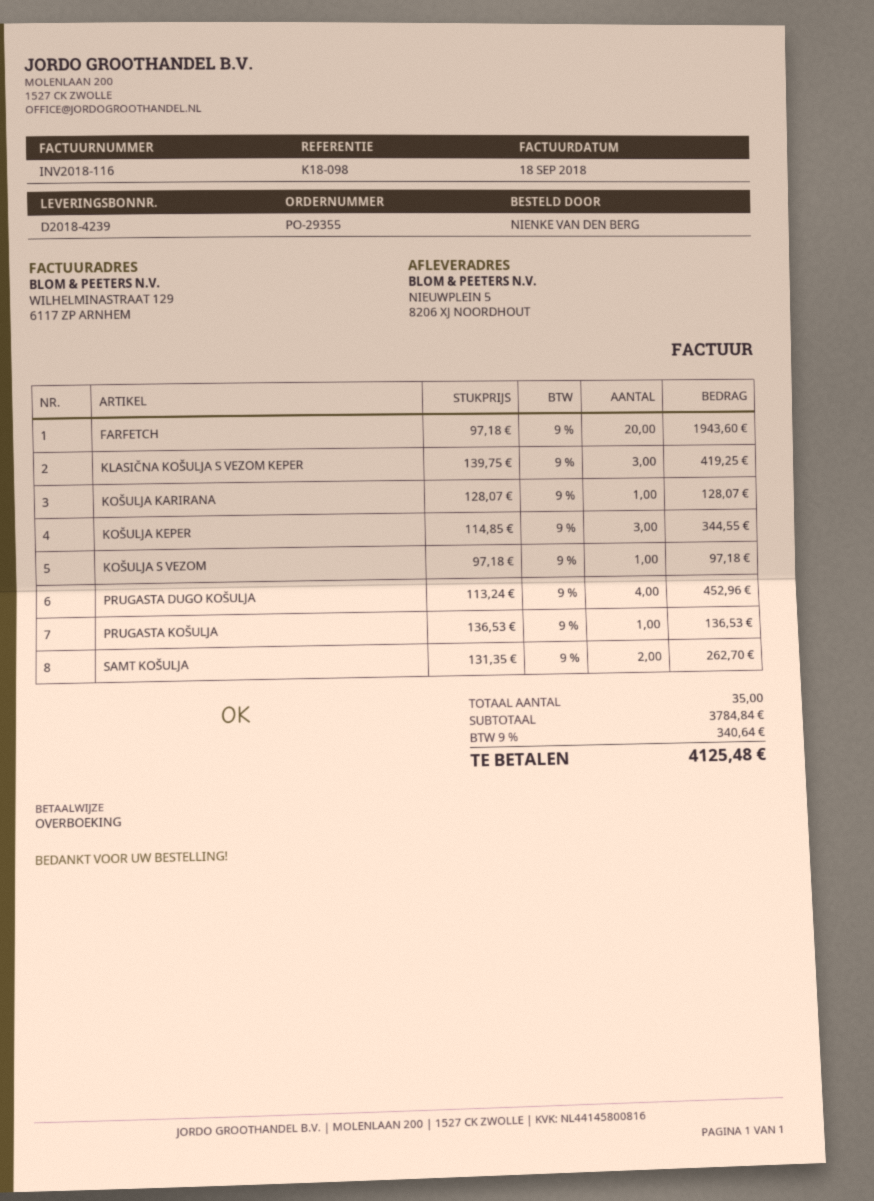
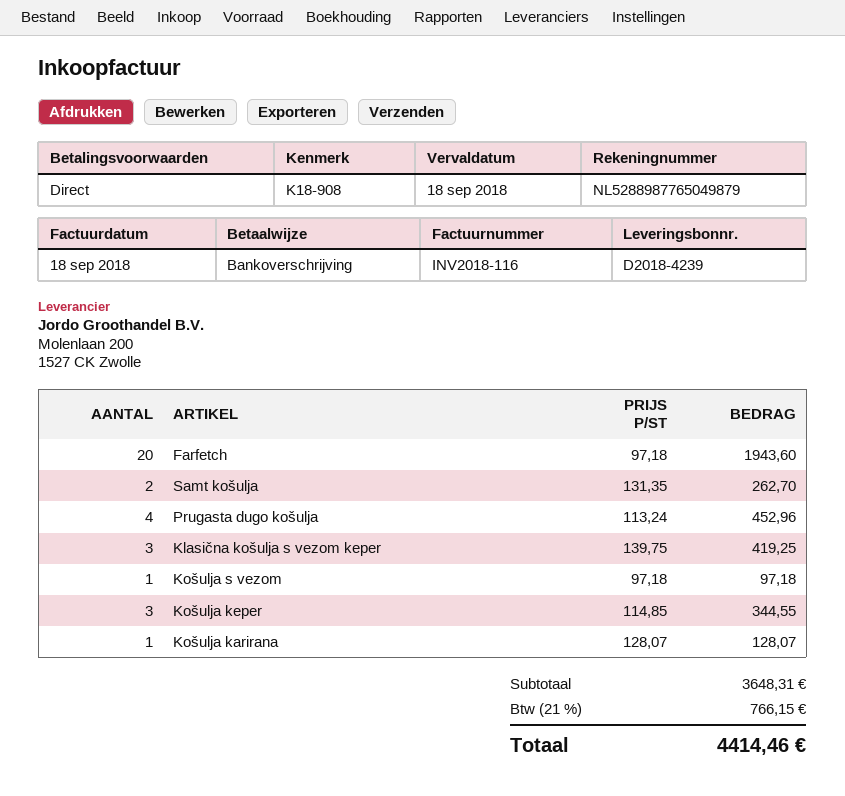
reference: K18-098 -> K18-908
PRUGASTA KOŠULJA: 1 x 136.53 = 136.53 -> none
subtotal: 3784.84 -> 3648.31
tax: 9% = 340.64 -> 21% = 766.15
total: 4125.48 -> 4414.46

